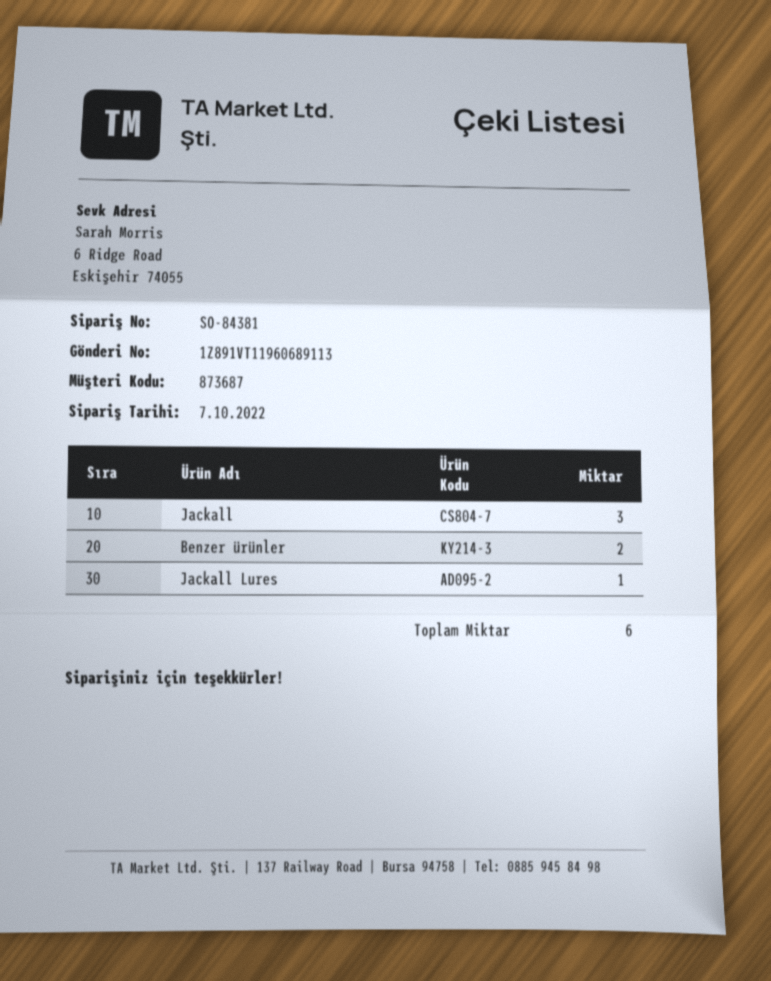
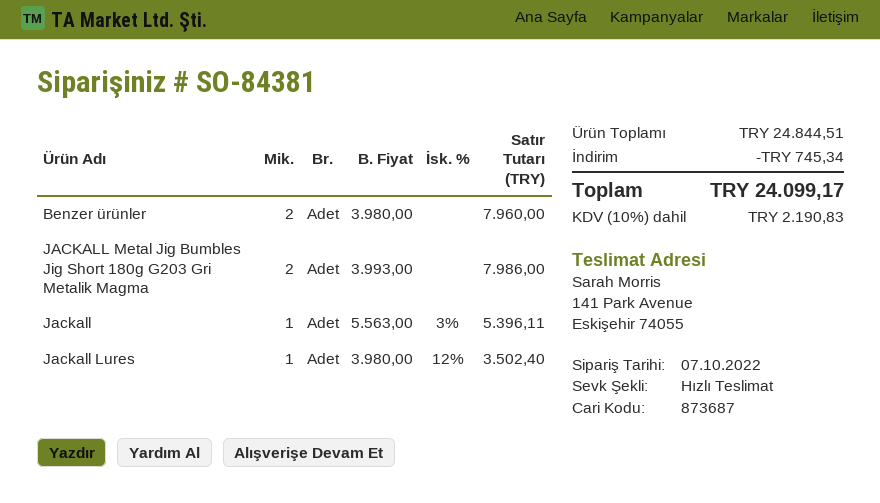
ship to: 6 Ridge Road, Eskişehir 74055 -> 141 Park Avenue, Eskişehir 74055
Jackall: 3 -> 1
JACKALL Metal Jig Bumbles Jig Short 180g G203 Gri Metalik Magma: none -> 2

